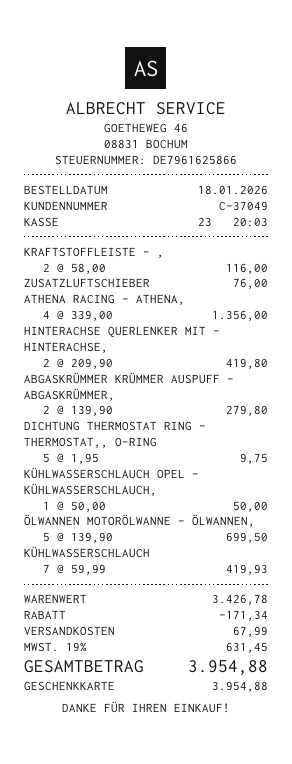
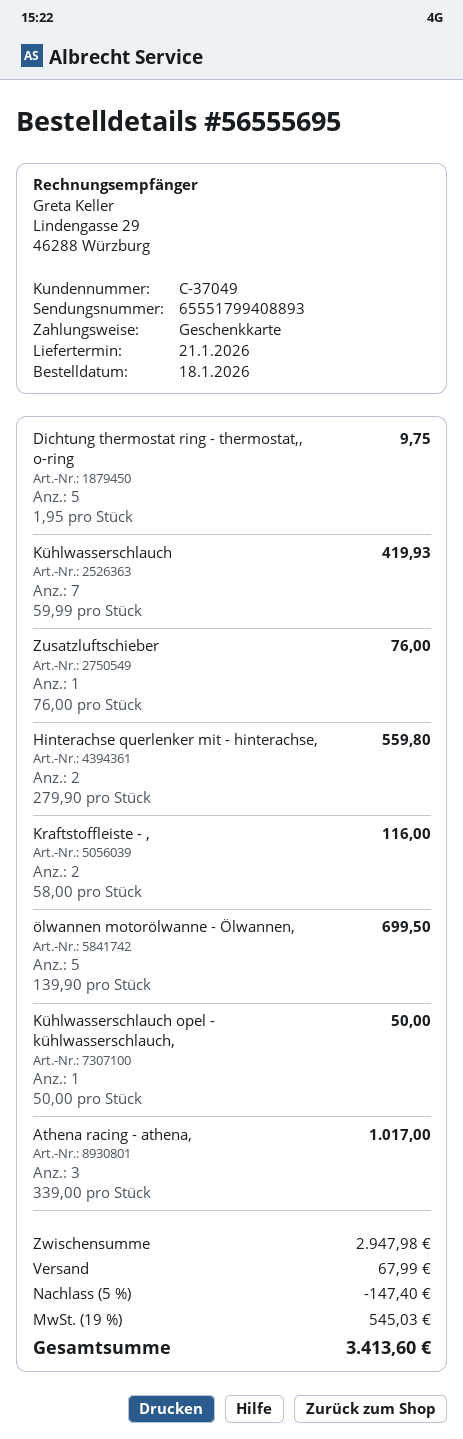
ATHENA RACING - ATHENA,: 4 x 339.00 = 1356.00 -> 3 x 339.00 = 1017.00
HINTERACHSE QUERLENKER MIT - HINTERACHSE,: 2 x 209.90 = 419.80 -> 2 x 279.90 = 559.80
ABGASKRÜMMER KRÜMMER AUSPUFF - ABGASKRÜMMER,: 2 x 139.90 = 279.80 -> none
subtotal: 3426.78 -> 2947.98
discount: 171.34 -> 147.40
tax: 19% = 631.45 -> 19% = 545.03
total: 3954.88 -> 3413.60

